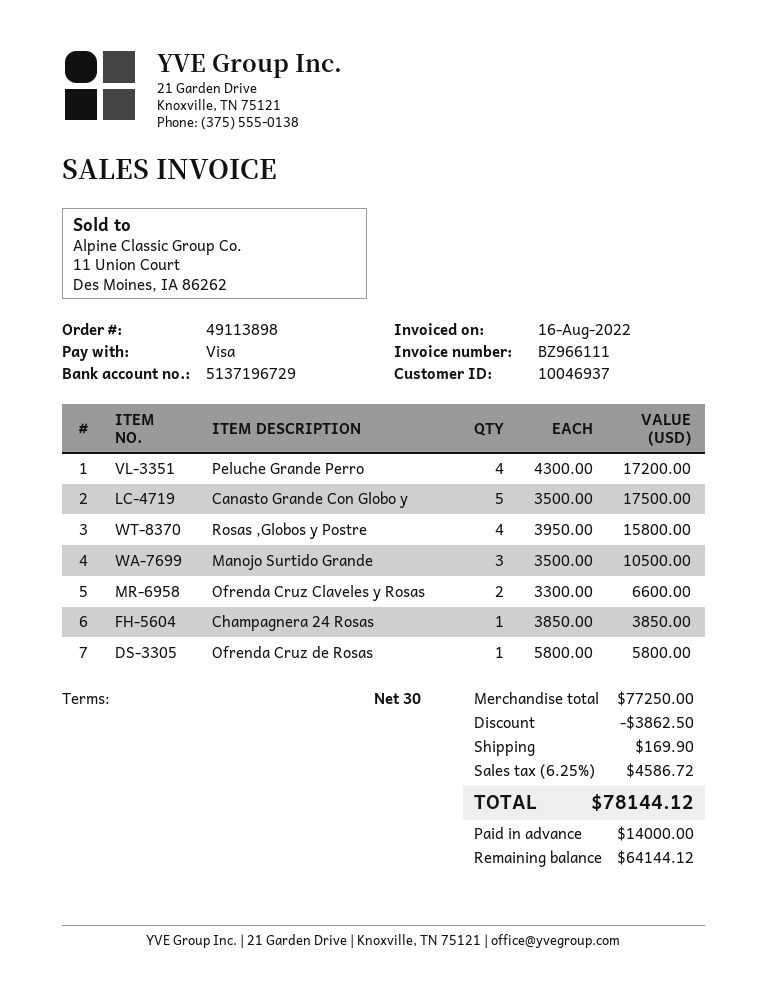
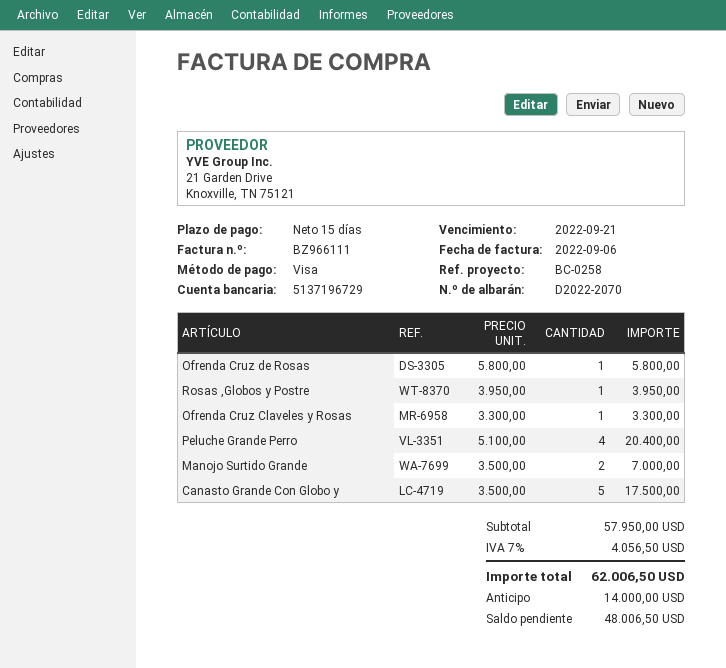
invoice date: 2022-08-16 -> 2022-09-06
payment terms: 30 days -> 15 days
Peluche Grande Perro: 4 x 4300.00 = 17200.00 -> 4 x 5100.00 = 20400.00
Rosas ,Globos y Postre: 4 x 3950.00 = 15800.00 -> 1 x 3950.00 = 3950.00
Manojo Surtido Grande: 3 x 3500.00 = 10500.00 -> 2 x 3500.00 = 7000.00
Ofrenda Cruz Claveles y Rosas: 2 x 3300.00 = 6600.00 -> 1 x 3300.00 = 3300.00
Champagnera 24 Rosas: 1 x 3850.00 = 3850.00 -> none
subtotal: 77250.00 -> 57950.00
discount: 3862.50 -> none
shipping: 169.90 -> none
tax: 6.25% = 4586.72 -> 7% = 4056.50
total: 78144.12 -> 62006.50
balance: 64144.12 -> 48006.50

